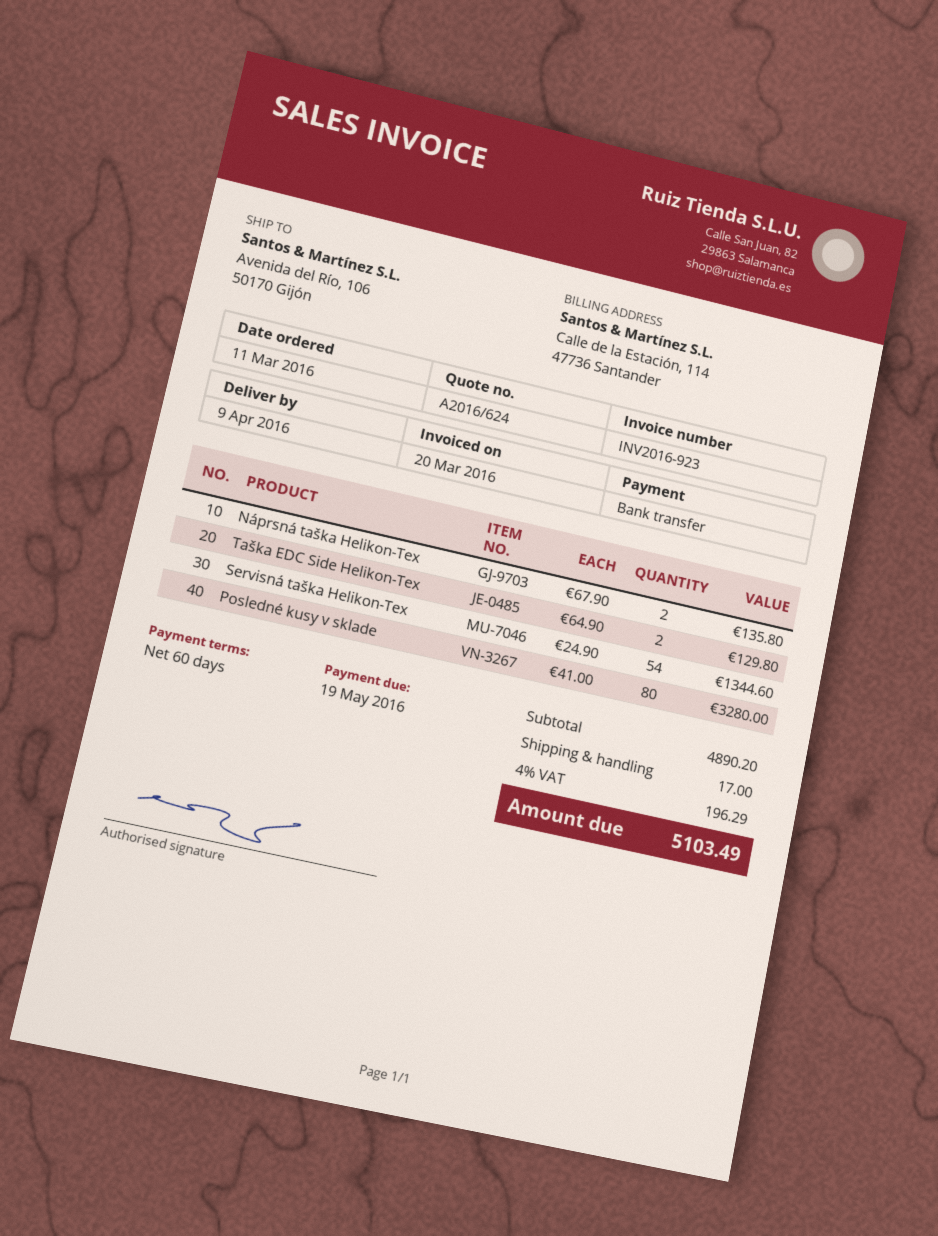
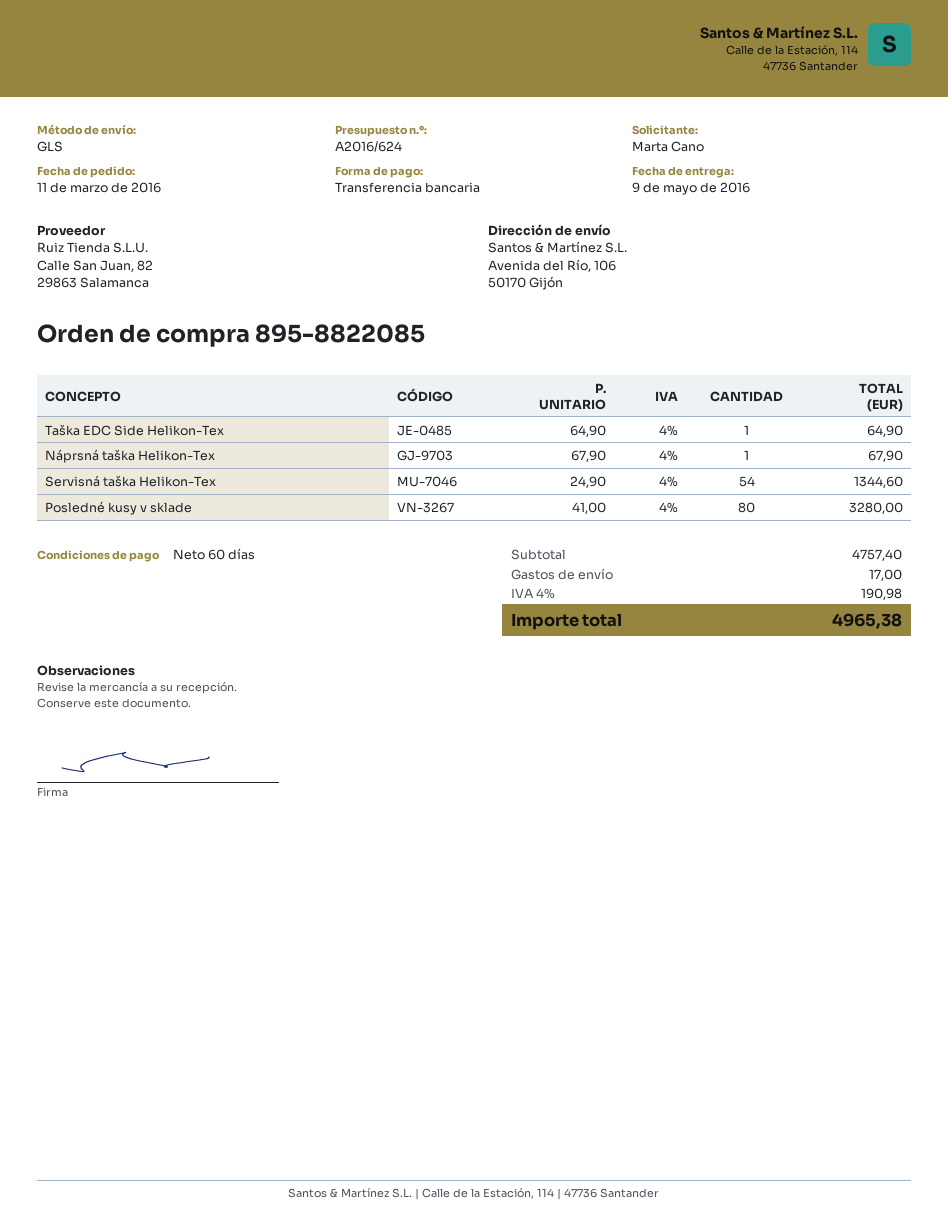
delivery date: 2016-04-09 -> 2016-05-09
Náprsná taška Helikon-Tex: 2 x 67.90 = 135.80 -> 1 x 67.90 = 67.90
Taška EDC Side Helikon-Tex: 2 x 64.90 = 129.80 -> 1 x 64.90 = 64.90
subtotal: 4890.20 -> 4757.40
tax: 4% = 196.29 -> 4% = 190.98
total: 5103.49 -> 4965.38

